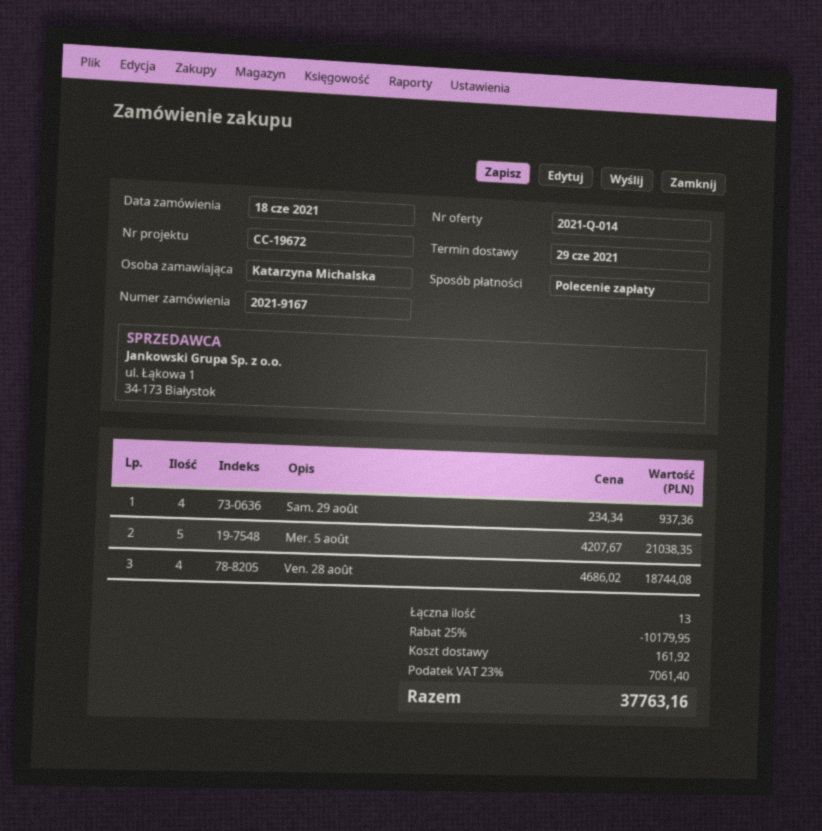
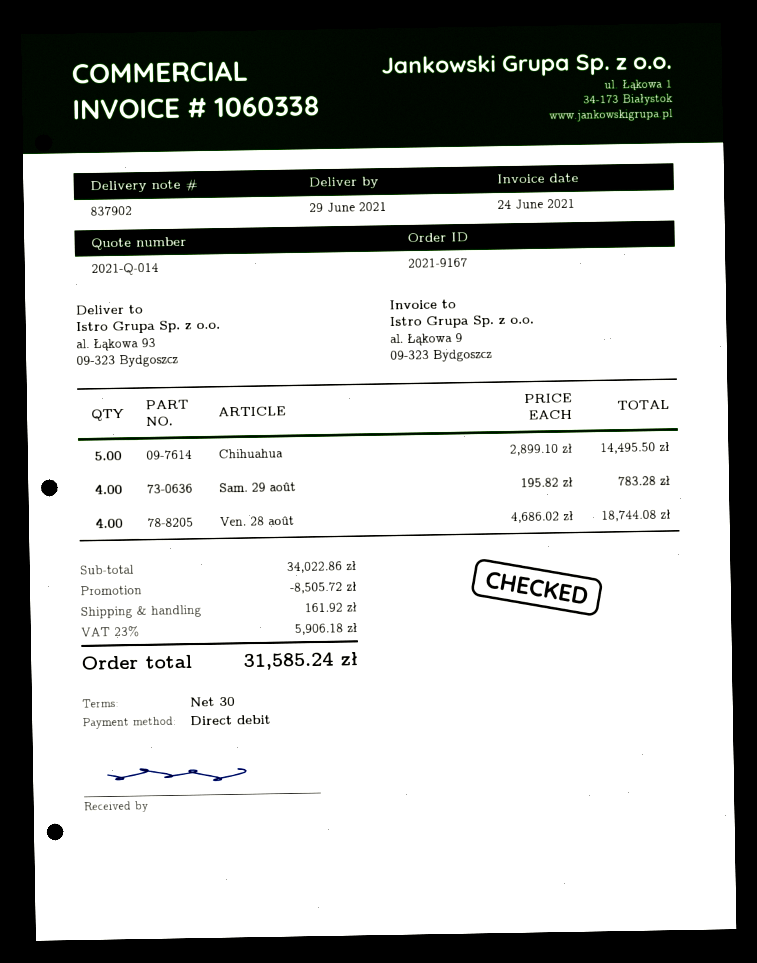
Sam. 29 août: 4 x 234.34 = 937.36 -> 4 x 195.82 = 783.28
Mer. 5 août: 5 x 4207.67 = 21038.35 -> none
Chihuahua: none -> 5 x 2899.10 = 14495.50
discount: 10179.95 -> 8505.72
tax: 23% = 7061.40 -> 23% = 5906.18
total: 37763.16 -> 31585.24

